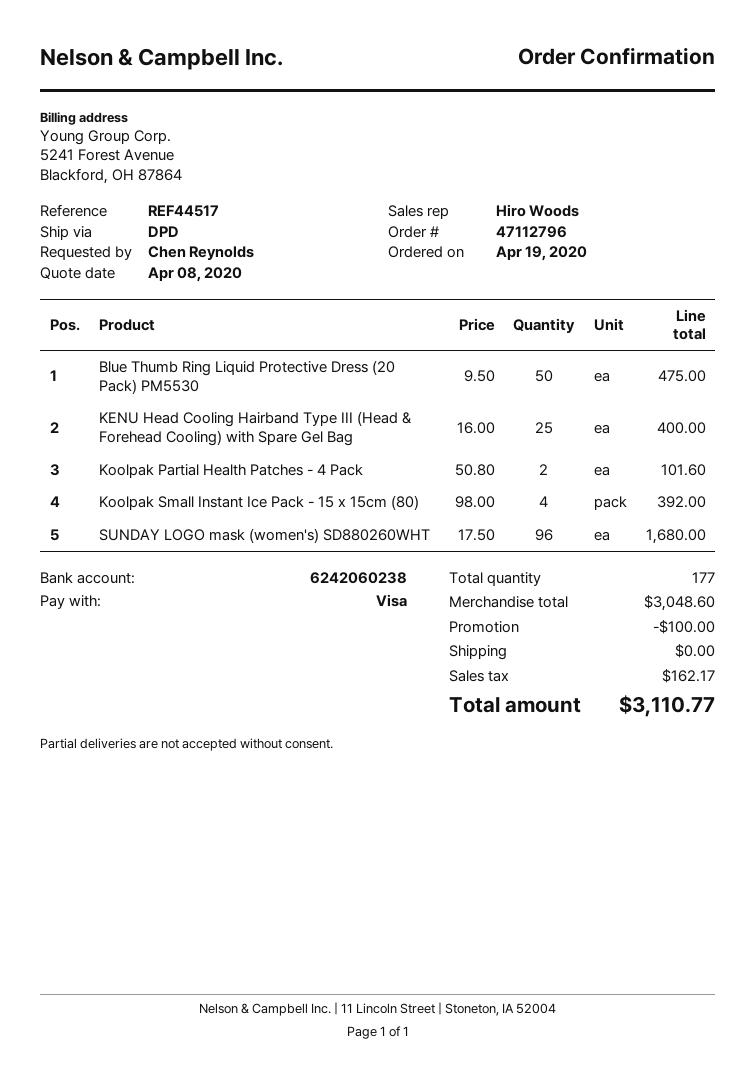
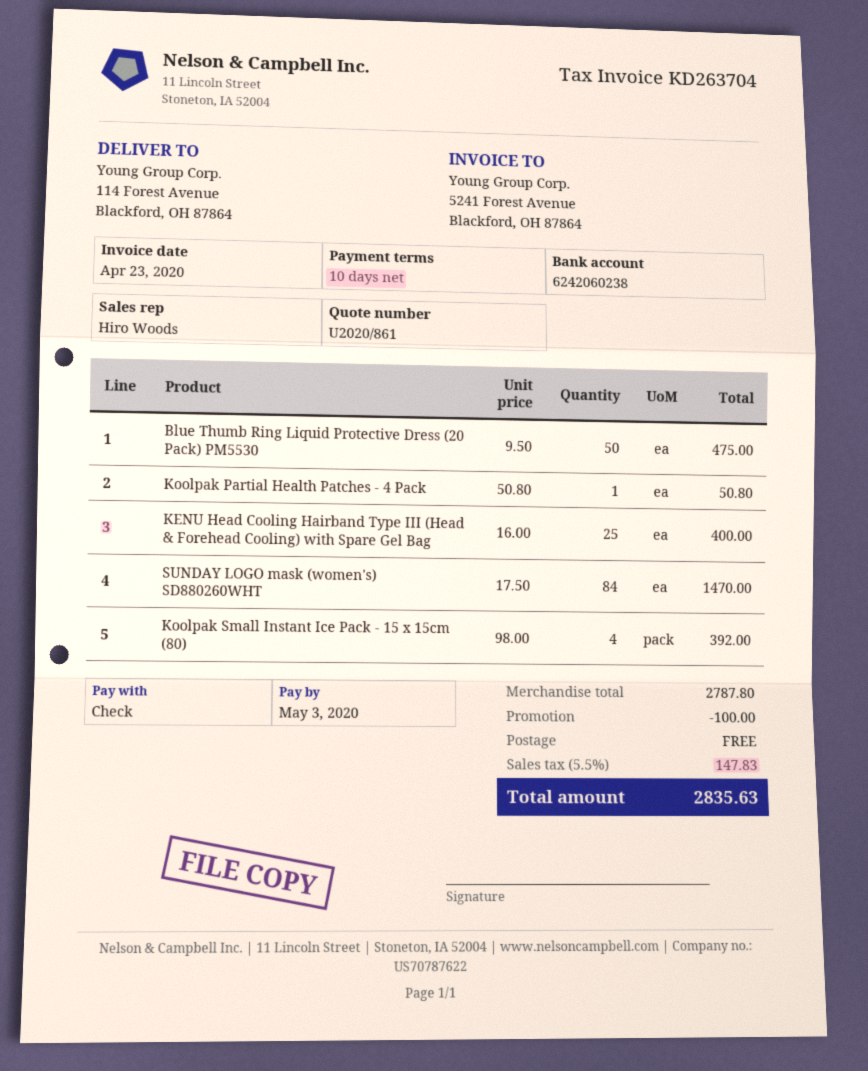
payment method: Visa -> cheque
Koolpak Partial Health Patches - 4 Pack: 2 x 50.80 = 101.60 -> 1 x 50.80 = 50.80
SUNDAY LOGO mask (women's) SD880260WHT: 96 x 17.50 = 1680.00 -> 84 x 17.50 = 1470.00
subtotal: 3048.60 -> 2787.80
tax: 162.17 -> 147.83
total: 3110.77 -> 2835.63

